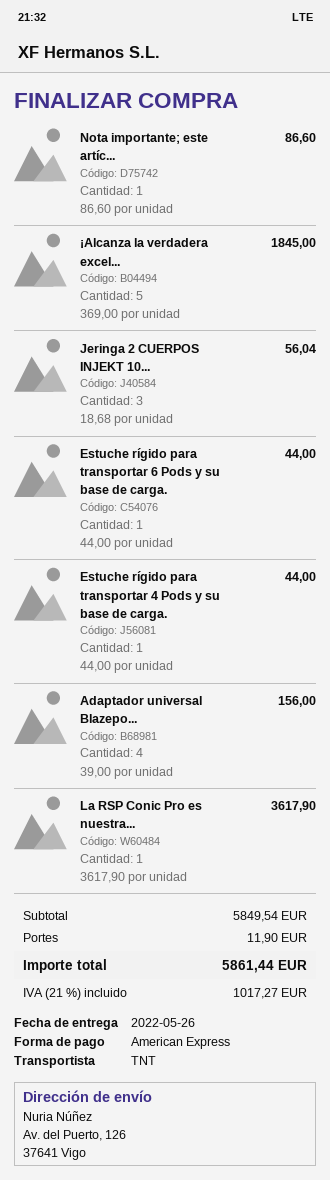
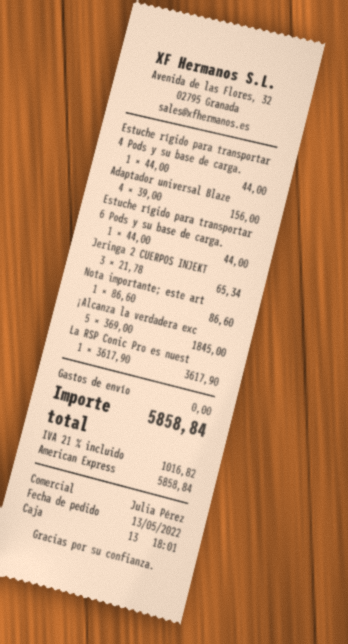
Jeringa 2 CUERPOS INJEKT 10...: 3 x 18.68 = 56.04 -> 3 x 21.78 = 65.34
shipping: 11.90 -> 0.00
tax: 21% = 1017.27 -> 21% = 1016.82
total: 5861.44 -> 5858.84

